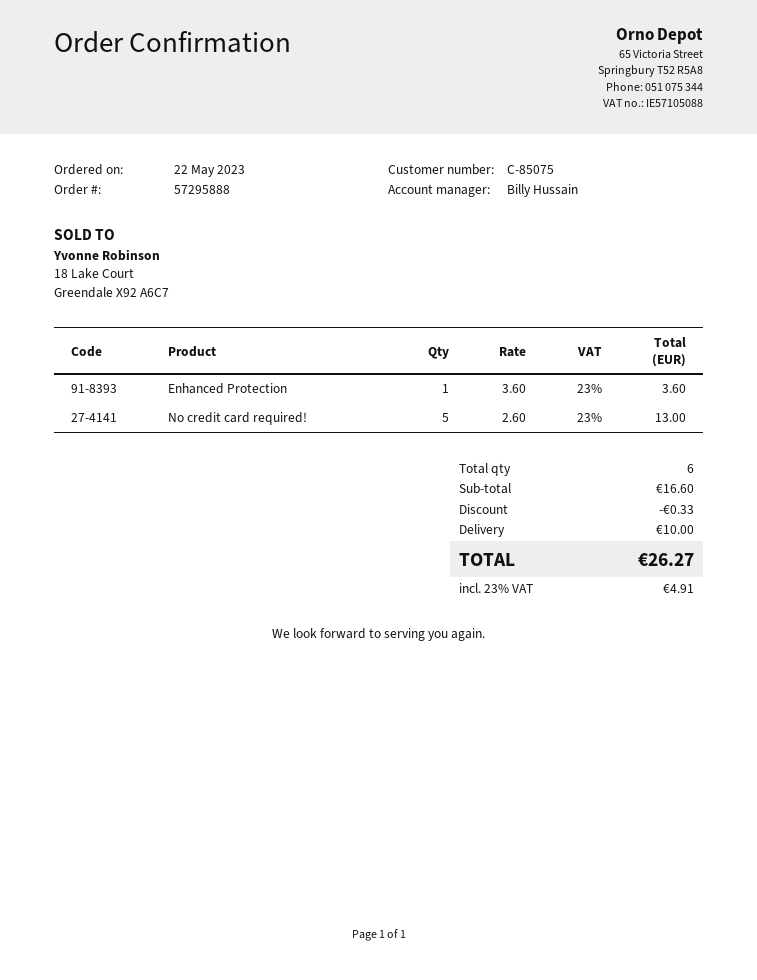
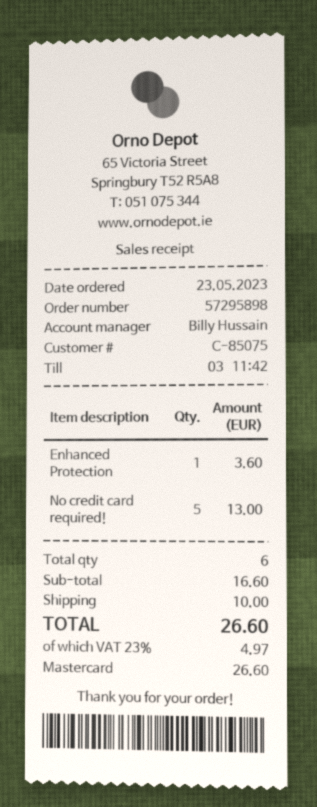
order number: 57295888 -> 57295898
order date: 2023-05-22 -> 2023-05-23
discount: 0.33 -> none
tax: 23% = 4.91 -> 23% = 4.97
total: 26.27 -> 26.60

